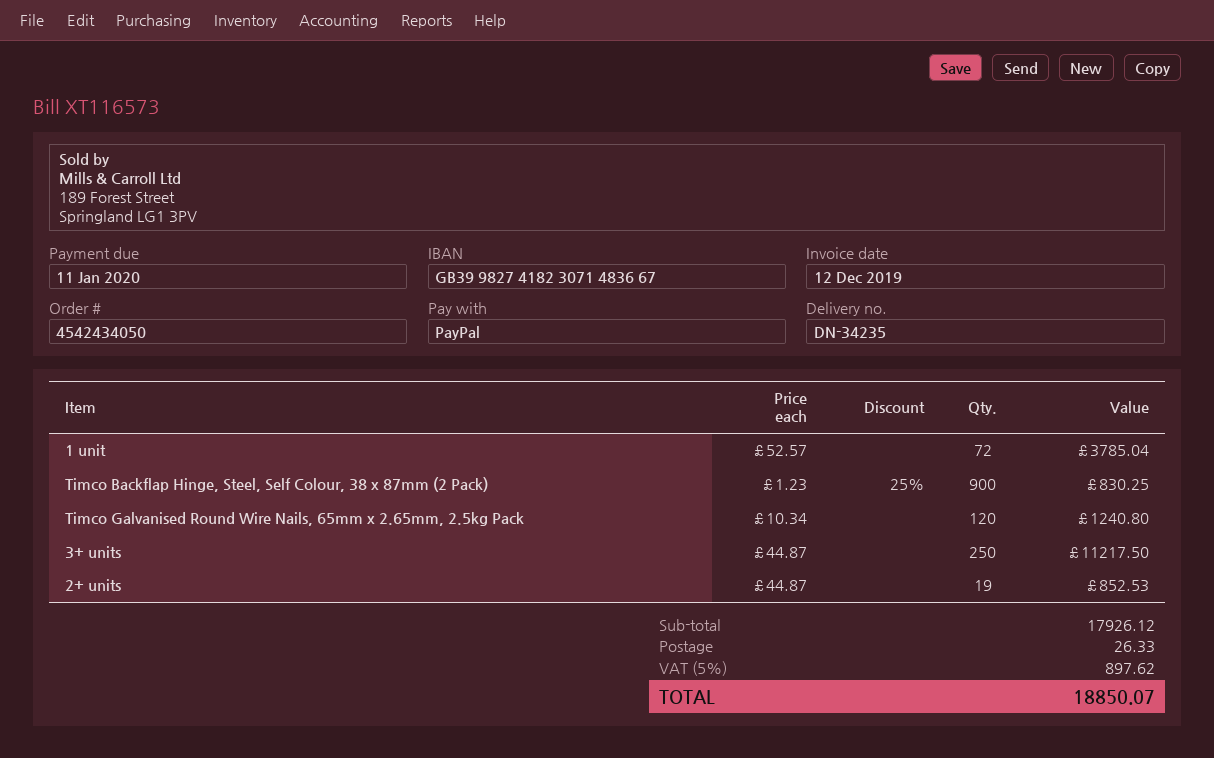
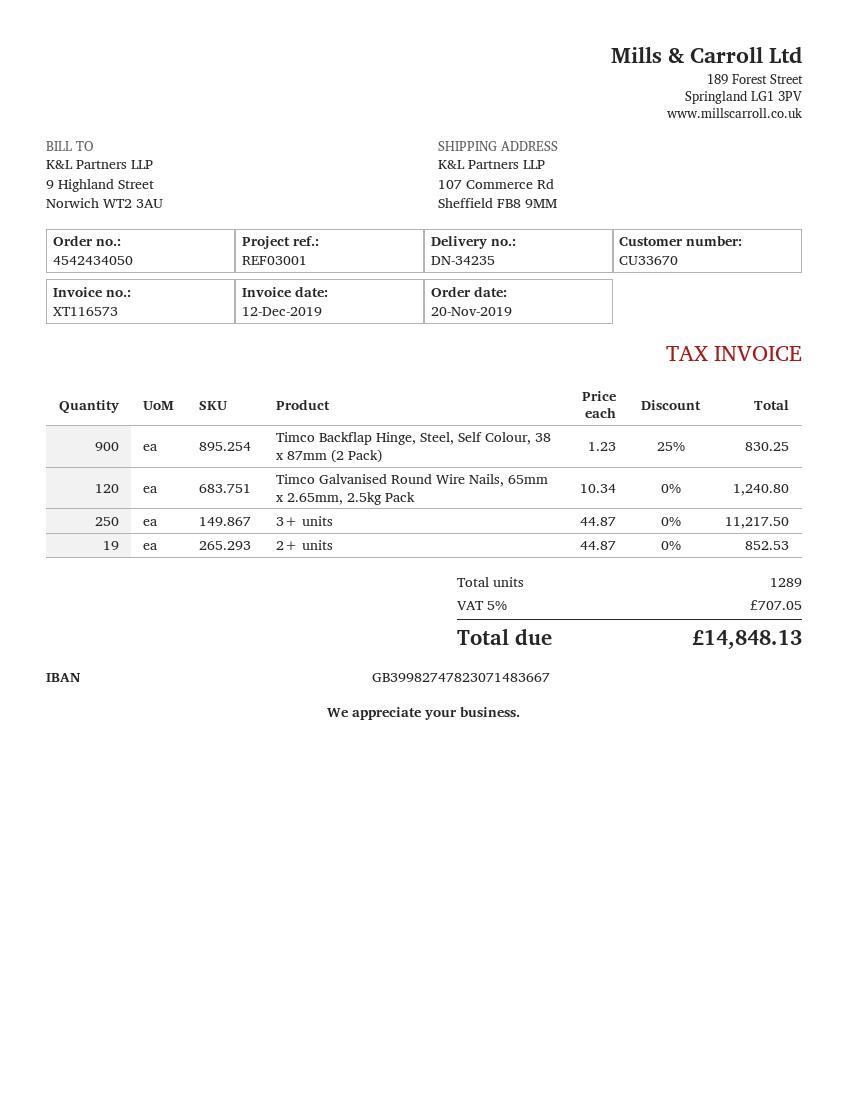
bank account: GB39982741823071483667 -> GB39982747823071483667
1 unit: 72 x 52.57 = 3785.04 -> none
shipping: 26.33 -> none
tax: 5% = 897.62 -> 5% = 707.05
total: 18850.07 -> 14848.13

